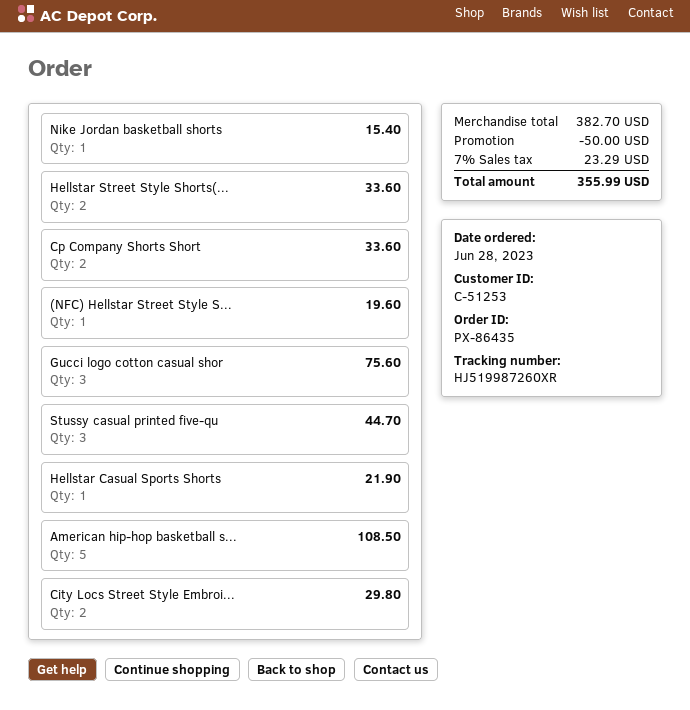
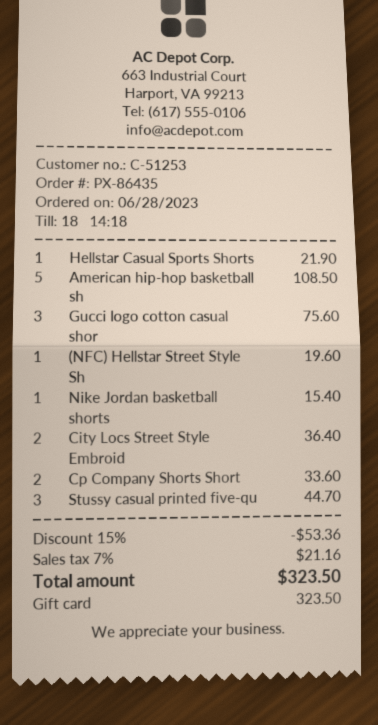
Hellstar Street Style Shorts(...: 2 for 33.60 -> none
City Locs Street Style Embroi...: 2 for 29.80 -> 2 for 36.40
discount: 50.00 -> 53.36
tax: 7% = 23.29 -> 7% = 21.16
total: 355.99 -> 323.50

